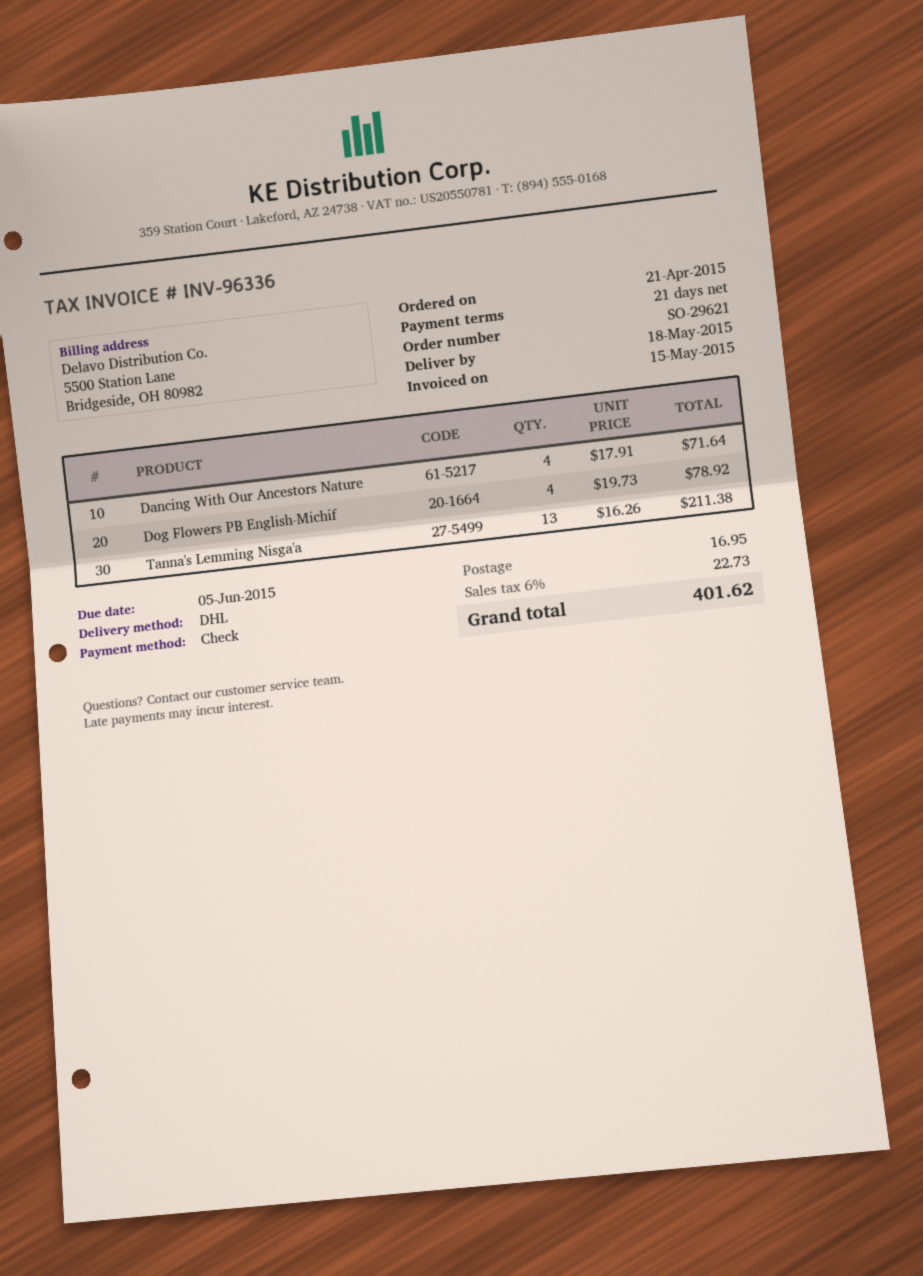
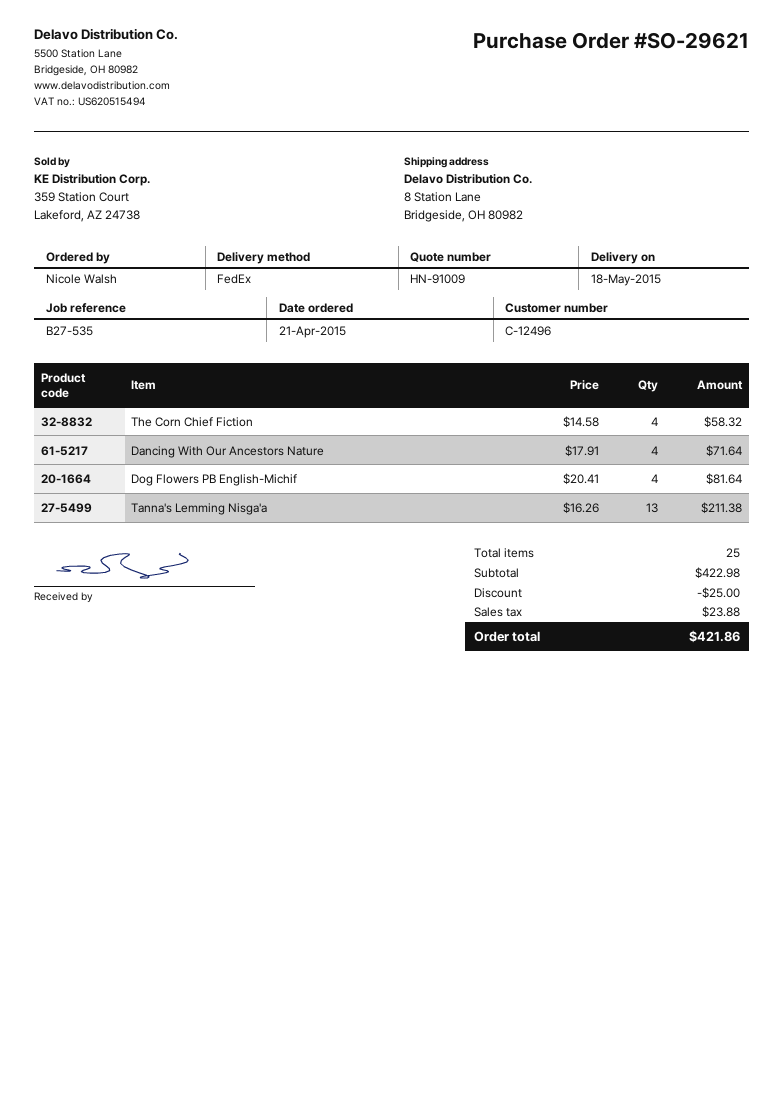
shipping method: DHL -> FedEx
Dog Flowers PB English-Michif: 4 x 19.73 = 78.92 -> 4 x 20.41 = 81.64
The Corn Chief Fiction: none -> 4 x 14.58 = 58.32
discount: none -> 25.00
shipping: 16.95 -> none
tax: 22.73 -> 23.88
total: 401.62 -> 421.86

